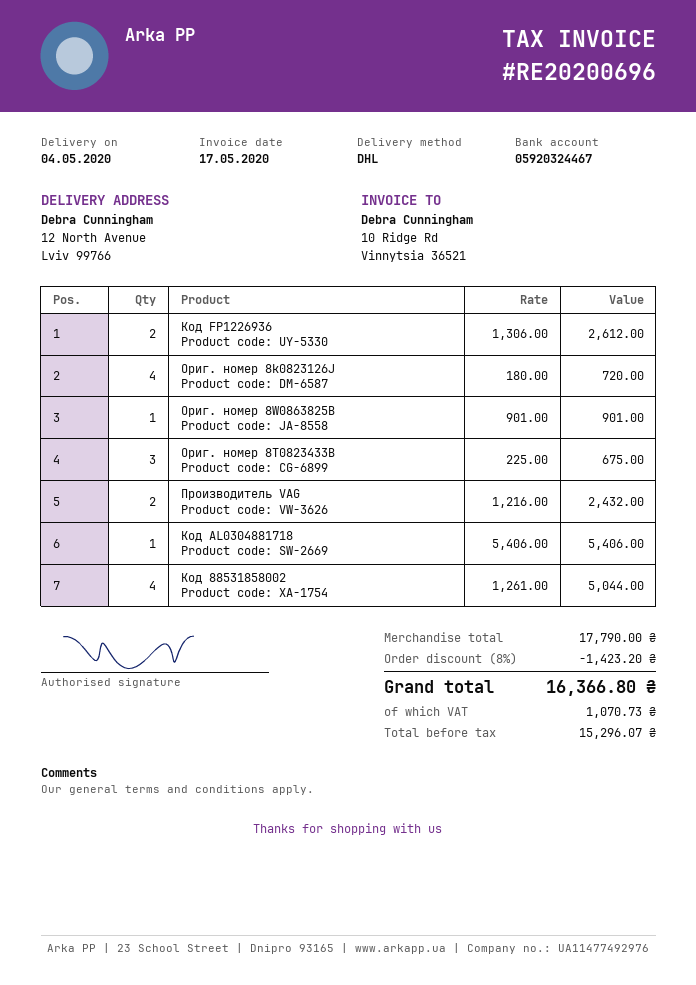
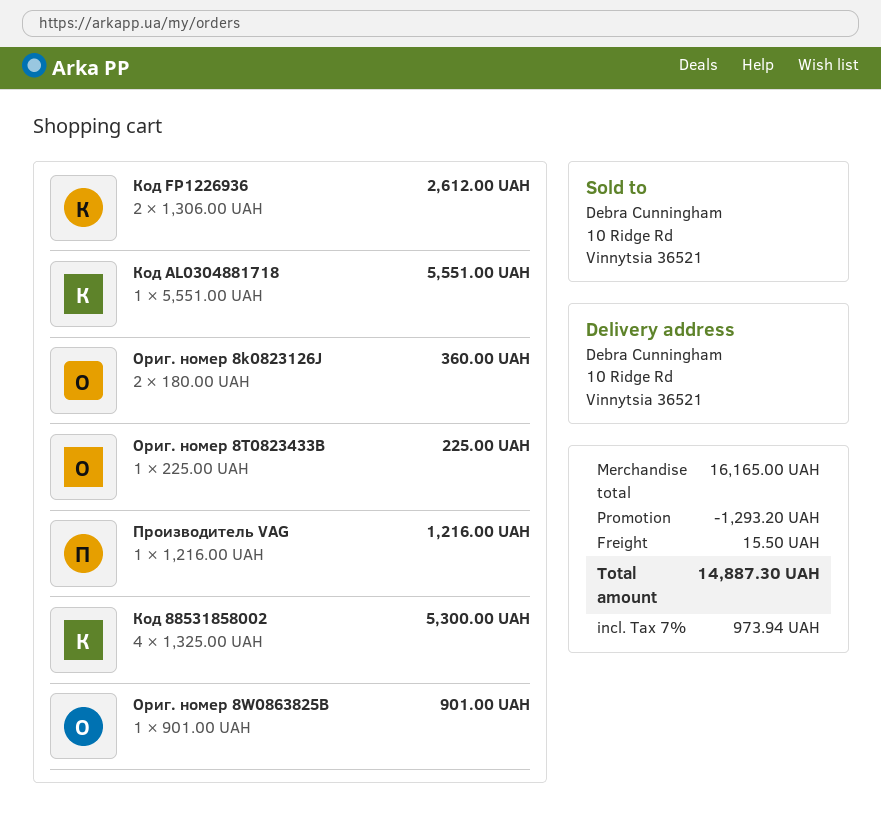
ship to: 12 North Avenue, Lviv 99766 -> 10 Ridge Rd, Vinnytsia 36521
Ориг. номер 8k0823126J: 4 x 180.00 = 720.00 -> 2 x 180.00 = 360.00
Ориг. номер 8T0823433B: 3 x 225.00 = 675.00 -> 1 x 225.00 = 225.00
Производитель VAG: 2 x 1216.00 = 2432.00 -> 1 x 1216.00 = 1216.00
Код AL0304881718: 1 x 5406.00 = 5406.00 -> 1 x 5551.00 = 5551.00
Код 88531858002: 4 x 1261.00 = 5044.00 -> 4 x 1325.00 = 5300.00
subtotal: 17790.00 -> 16165.00
discount: 1423.20 -> 1293.20
shipping: none -> 15.50
tax: 1070.73 -> 973.94
total: 16366.80 -> 14887.30

